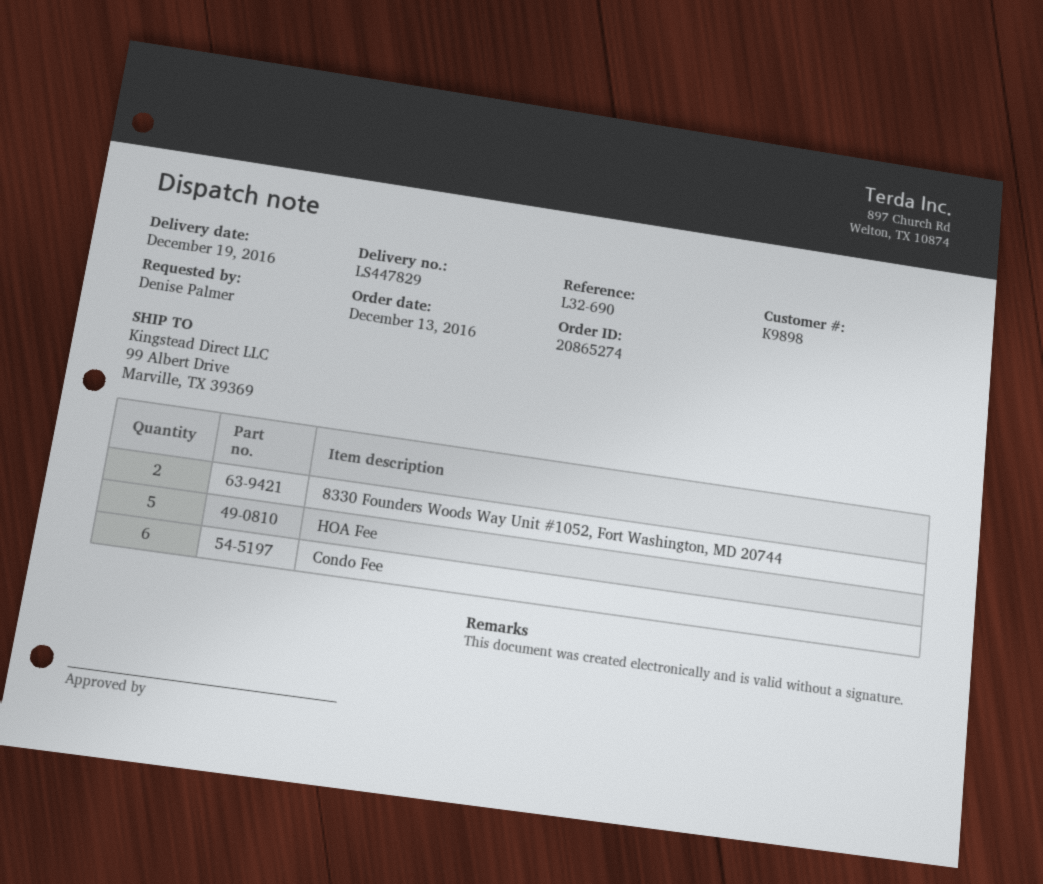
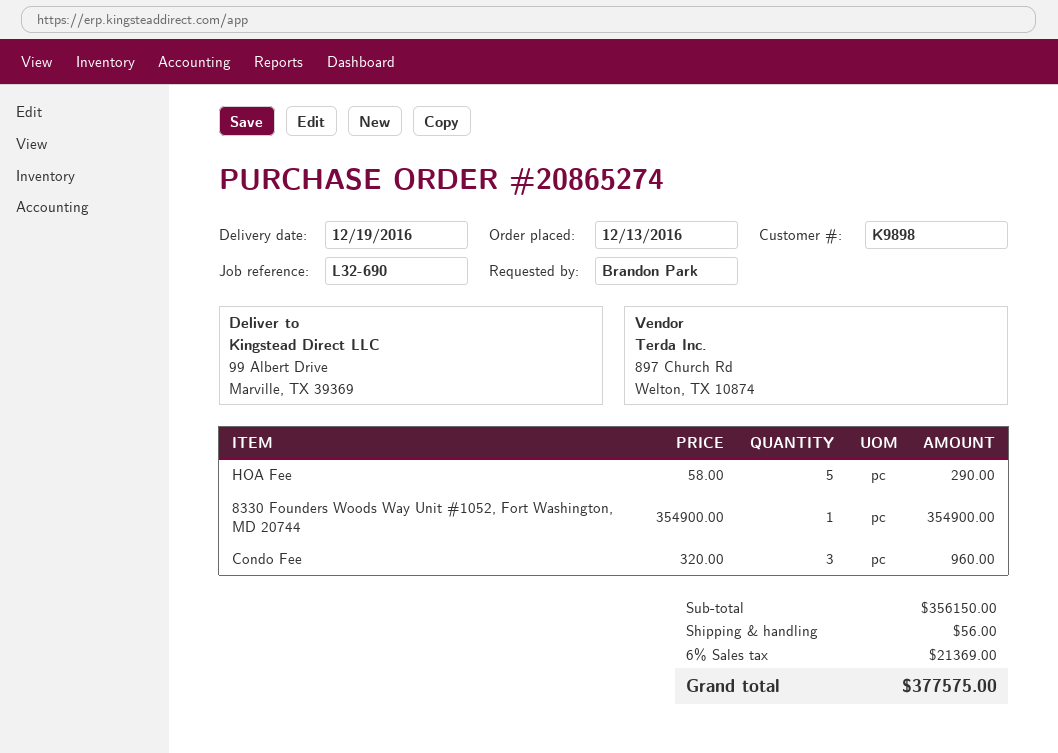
ordered by: Denise Palmer -> Brandon Park
8330 Founders Woods Way Unit #1052, Fort Washington, MD 20744: 2 -> 1
Condo Fee: 6 -> 3

